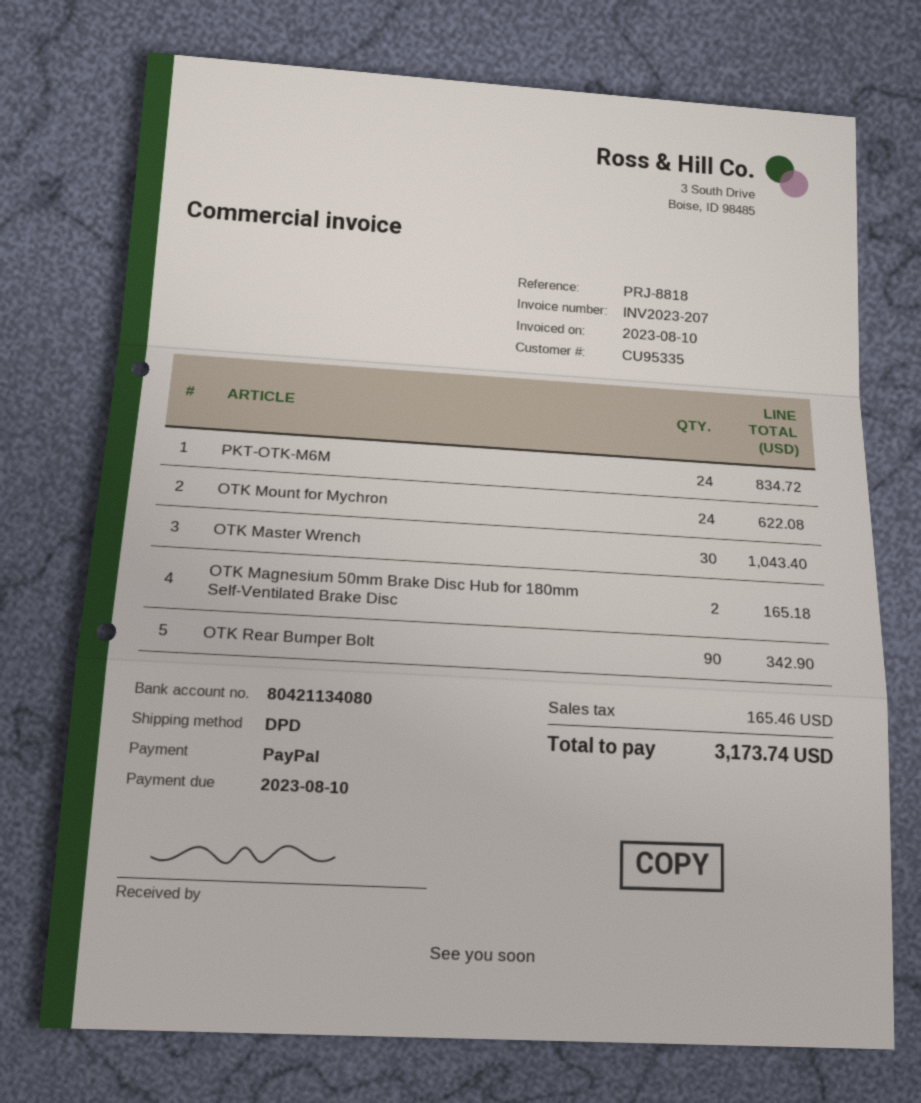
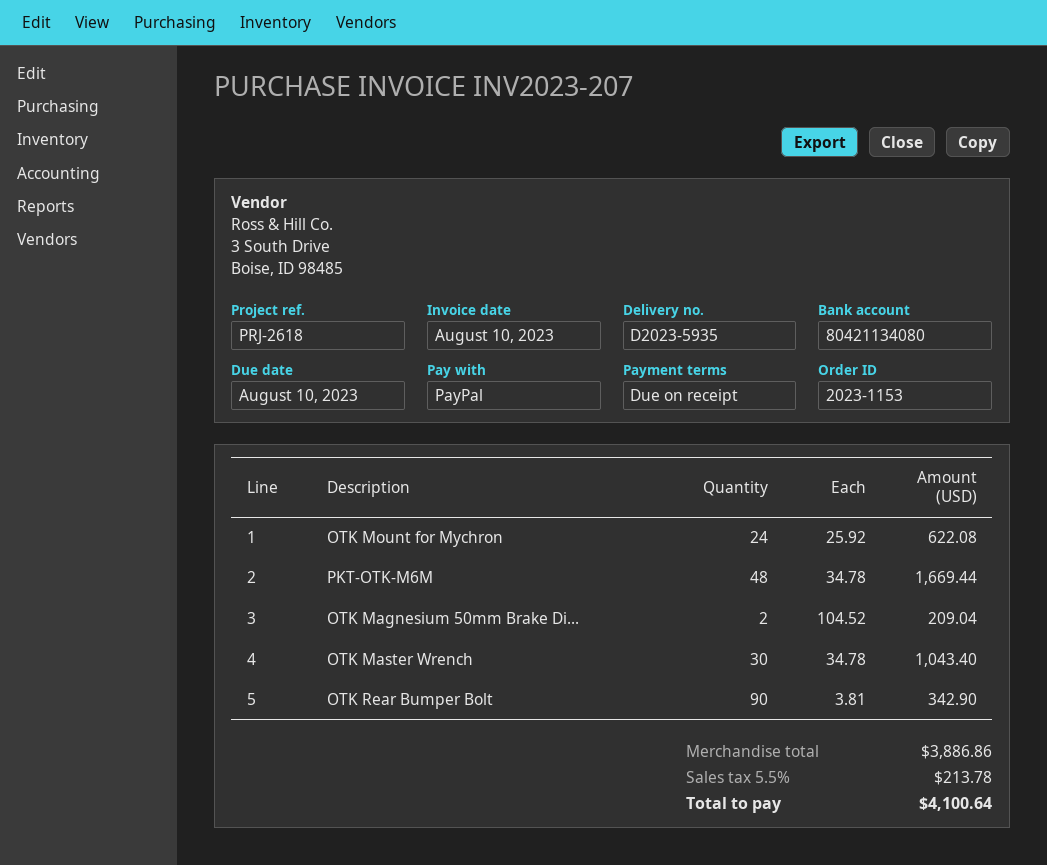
reference: PRJ-8818 -> PRJ-2618
PKT-OTK-M6M: 24 for 834.72 -> 48 for 1669.44
OTK Magnesium 50mm Brake Disc Hub for 180mm Self-Ventilated Brake Disc: 2 for 165.18 -> 2 for 209.04
tax: 165.46 -> 213.78
total: 3173.74 -> 4100.64

